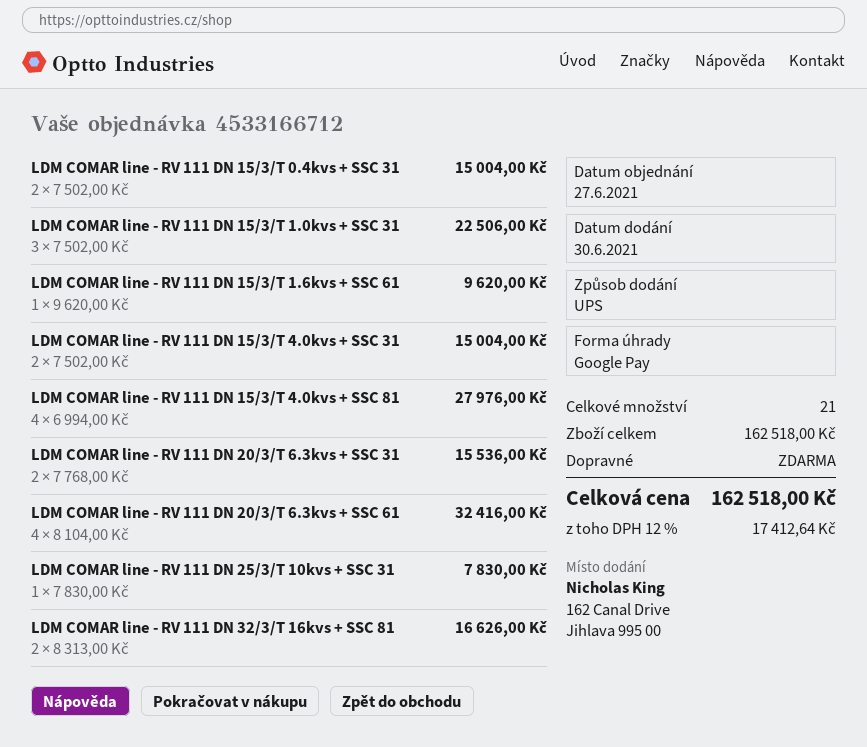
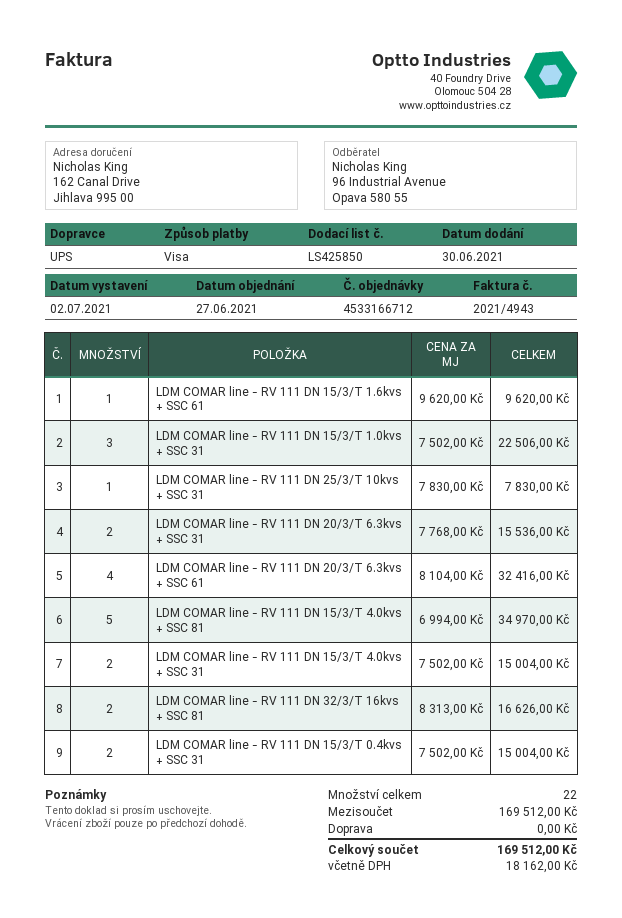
payment method: Google Pay -> Visa
LDM COMAR line - RV 111 DN 15/3/T 4.0kvs + SSC 81: 4 x 6994.00 = 27976.00 -> 5 x 6994.00 = 34970.00
total quantity: 21 -> 22
subtotal: 162518.00 -> 169512.00
tax: 17412.64 -> 18162.00
total: 162518.00 -> 169512.00

